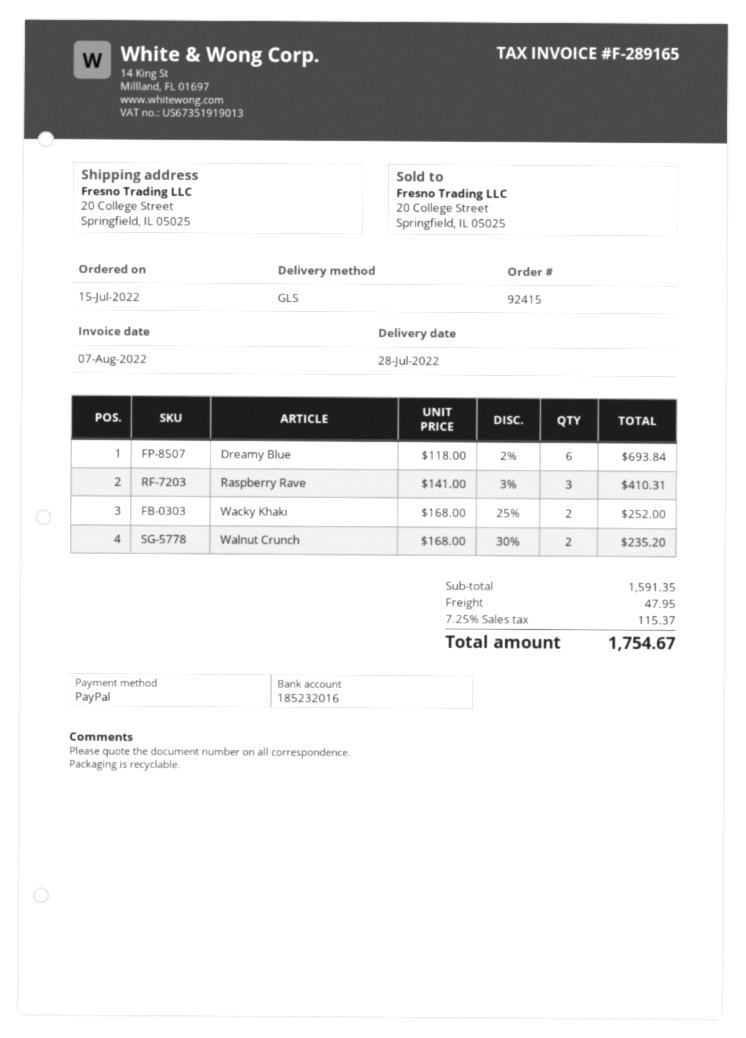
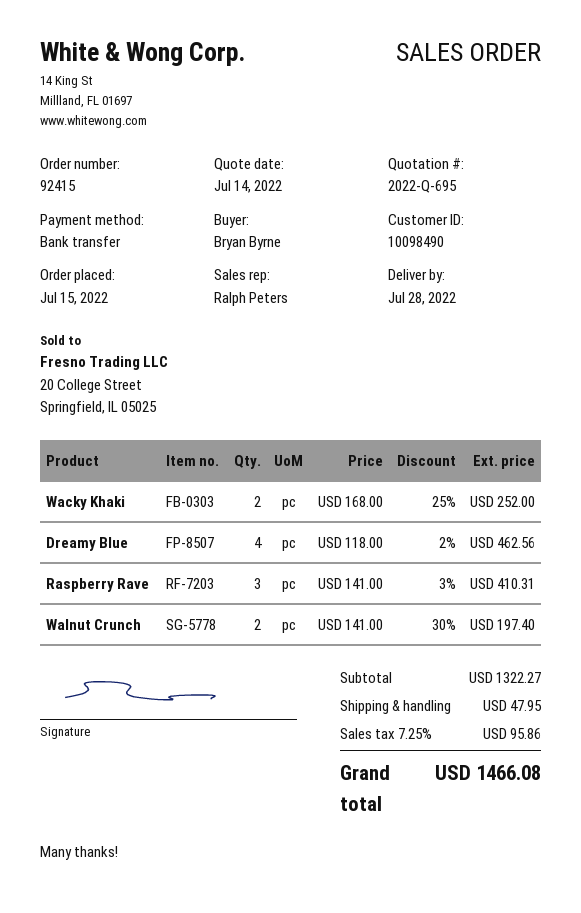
payment method: PayPal -> bank transfer
Dreamy Blue: 6 x 118.00 - 2% = 693.84 -> 4 x 118.00 - 2% = 462.56
Walnut Crunch: 2 x 168.00 - 30% = 235.20 -> 2 x 141.00 - 30% = 197.40
subtotal: 1591.35 -> 1322.27
tax: 7.25% = 115.37 -> 7.25% = 95.86
total: 1754.67 -> 1466.08

